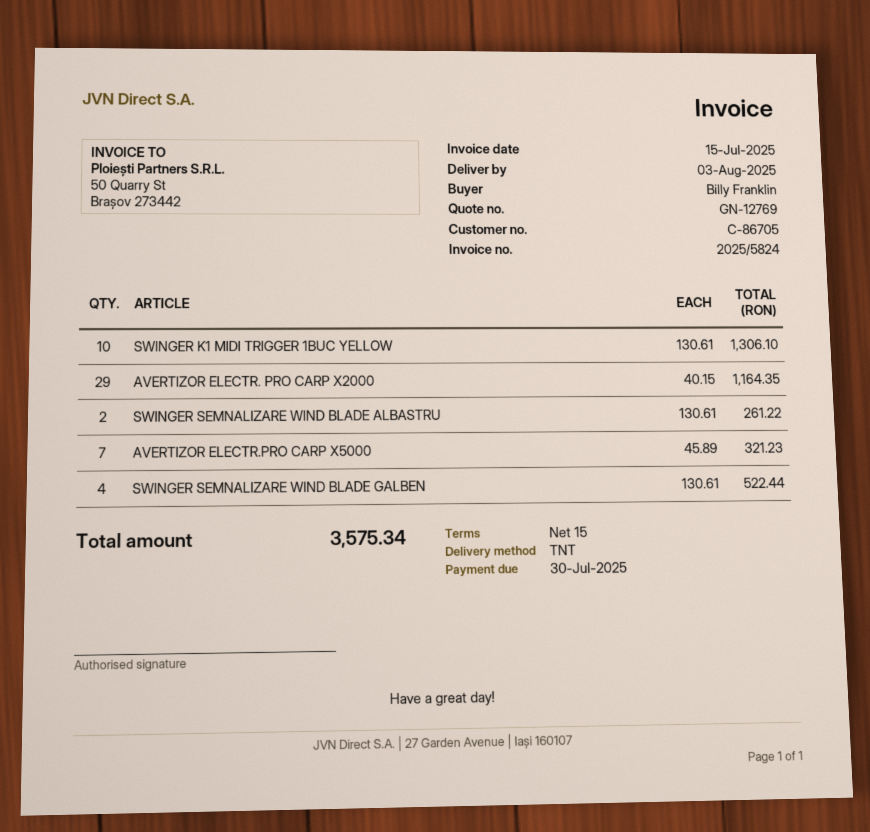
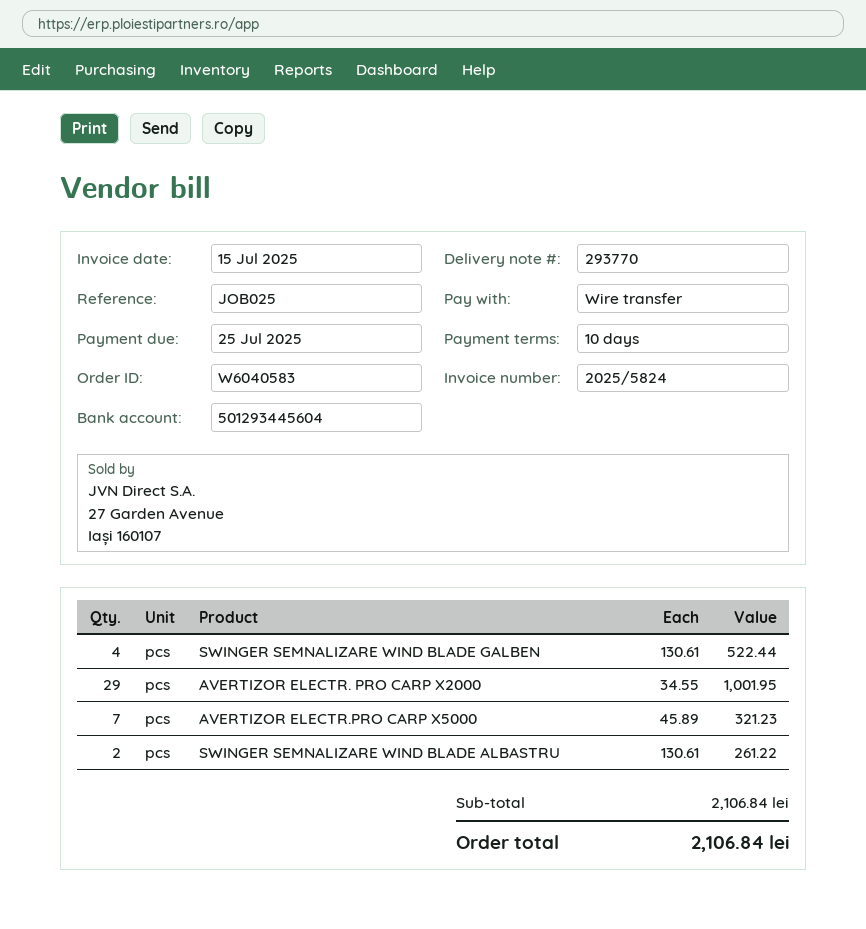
payment terms: 15 days -> 10 days
due date: 2025-07-30 -> 2025-07-25
SWINGER K1 MIDI TRIGGER 1BUC YELLOW: 10 x 130.61 = 1306.10 -> none
AVERTIZOR ELECTR. PRO CARP X2000: 29 x 40.15 = 1164.35 -> 29 x 34.55 = 1001.95
total: 3575.34 -> 2106.84

